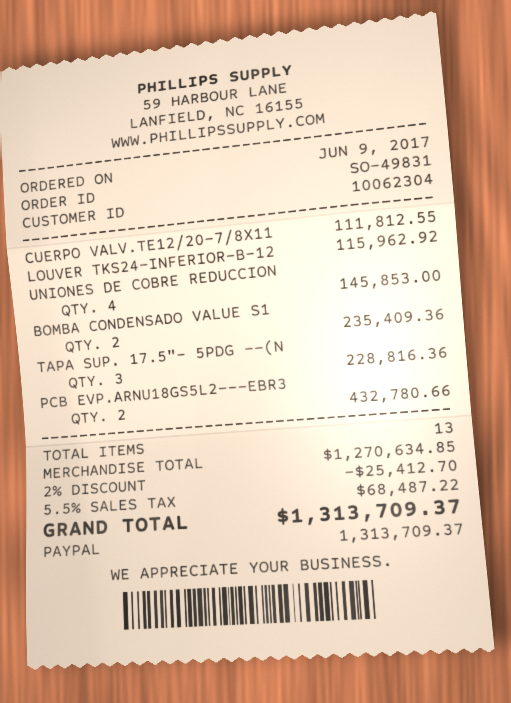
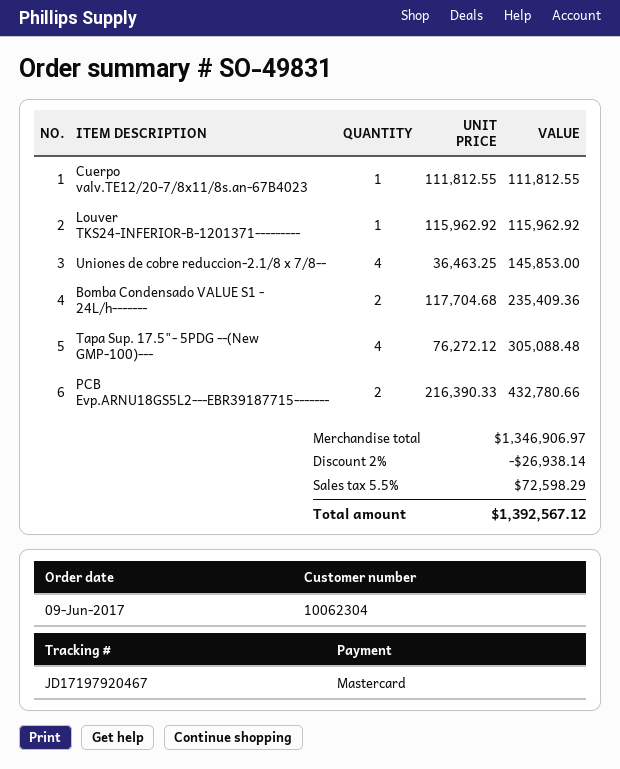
payment method: PayPal -> Mastercard
TAPA SUP. 17.5"- 5PDG --(N: 3 for 228816.36 -> 4 for 305088.48
subtotal: 1270634.85 -> 1346906.97
discount: 2% = 25412.70 -> 2% = 26938.14
tax: 5.5% = 68487.22 -> 5.5% = 72598.29
total: 1313709.37 -> 1392567.12

